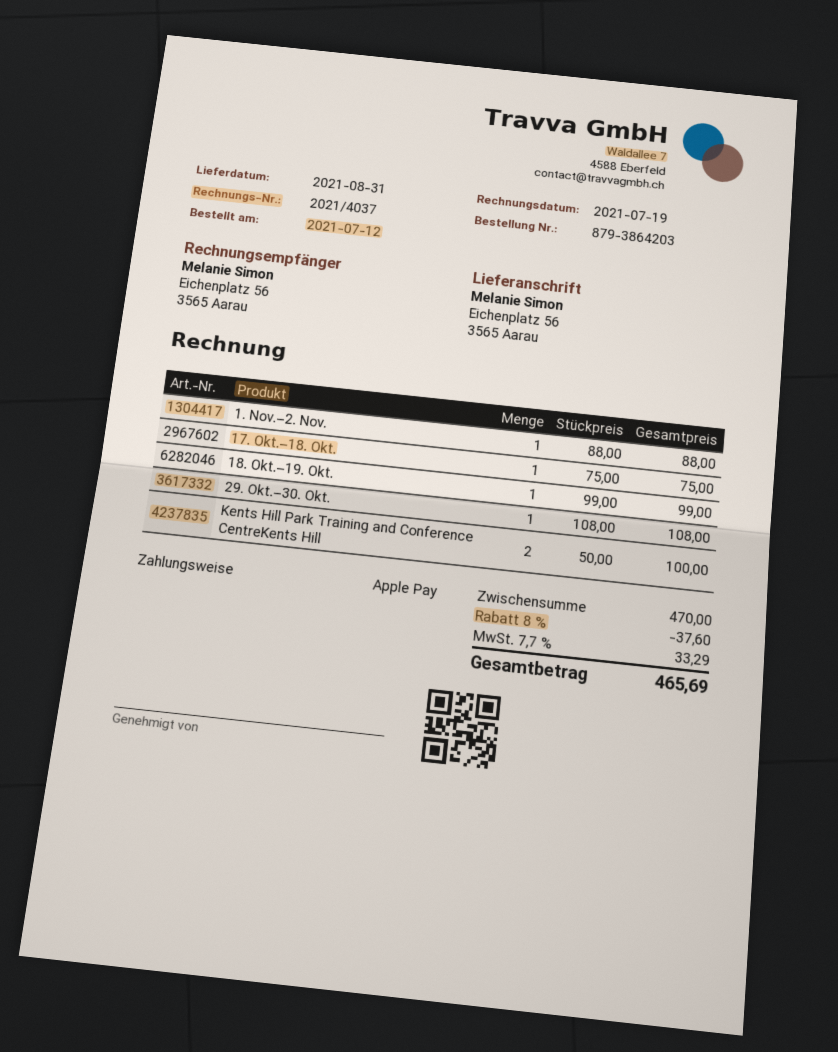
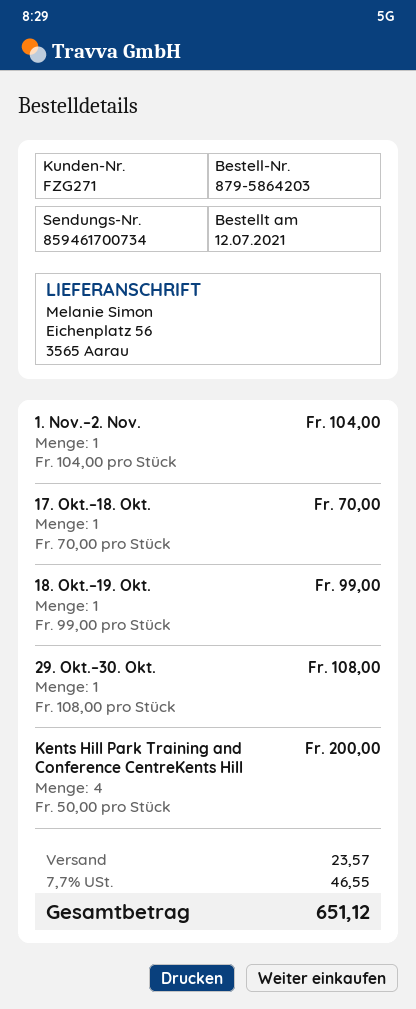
order number: 879-3864203 -> 879-5864203
1. Nov.–2. Nov.: 1 x 88.00 = 88.00 -> 1 x 104.00 = 104.00
17. Okt.–18. Okt.: 1 x 75.00 = 75.00 -> 1 x 70.00 = 70.00
Kents Hill Park Training and Conference CentreKents Hill: 2 x 50.00 = 100.00 -> 4 x 50.00 = 200.00
discount: 8% = 37.60 -> none
shipping: none -> 23.57
tax: 7.7% = 33.29 -> 7.7% = 46.55
total: 465.69 -> 651.12

